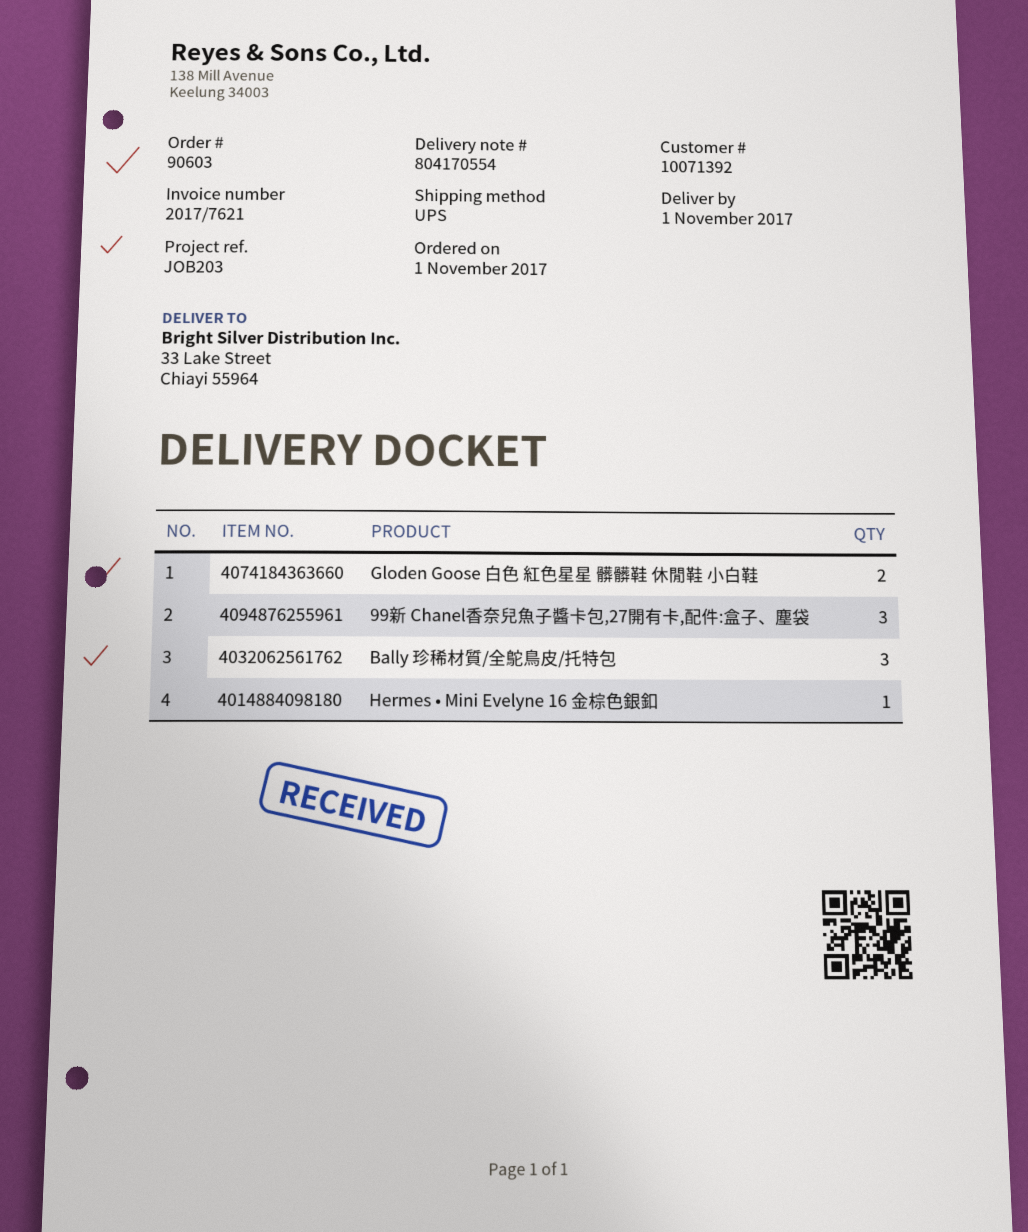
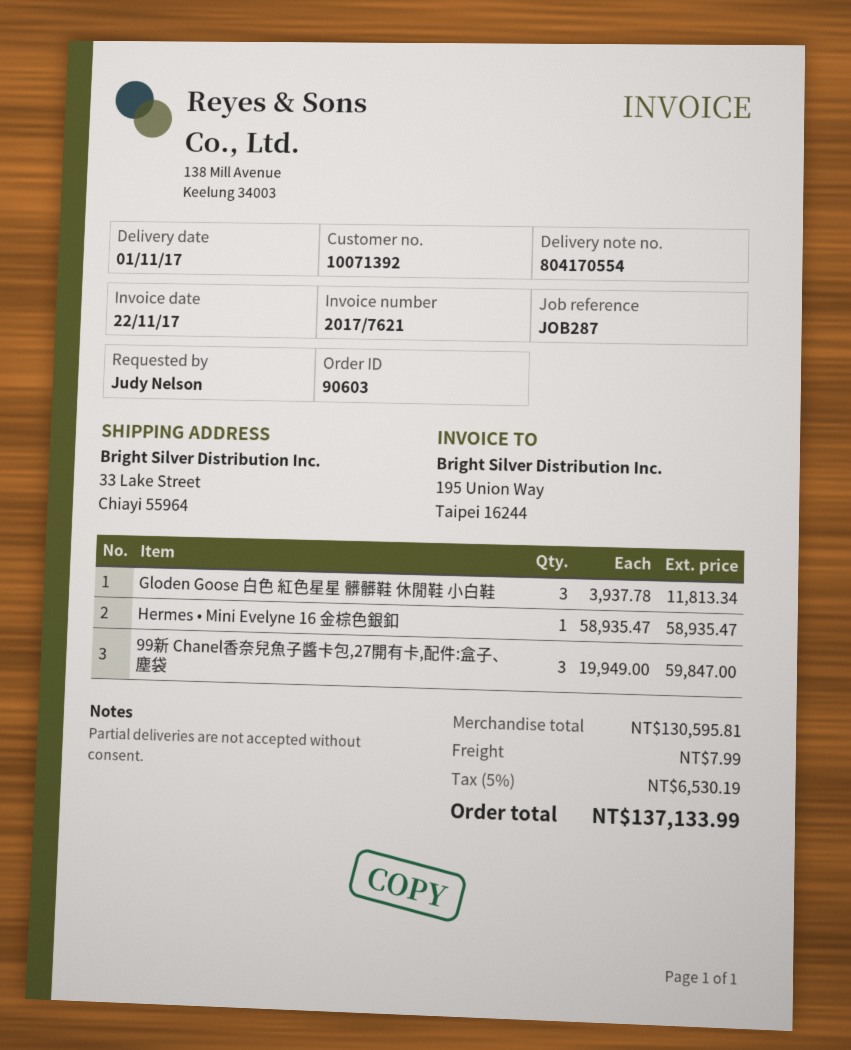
reference: JOB203 -> JOB287
Gloden Goose 白色 紅色星星 髒髒鞋 休閒鞋 小白鞋: 2 -> 3
Bally 珍稀材質/全鴕鳥皮/托特包: 3 -> none

